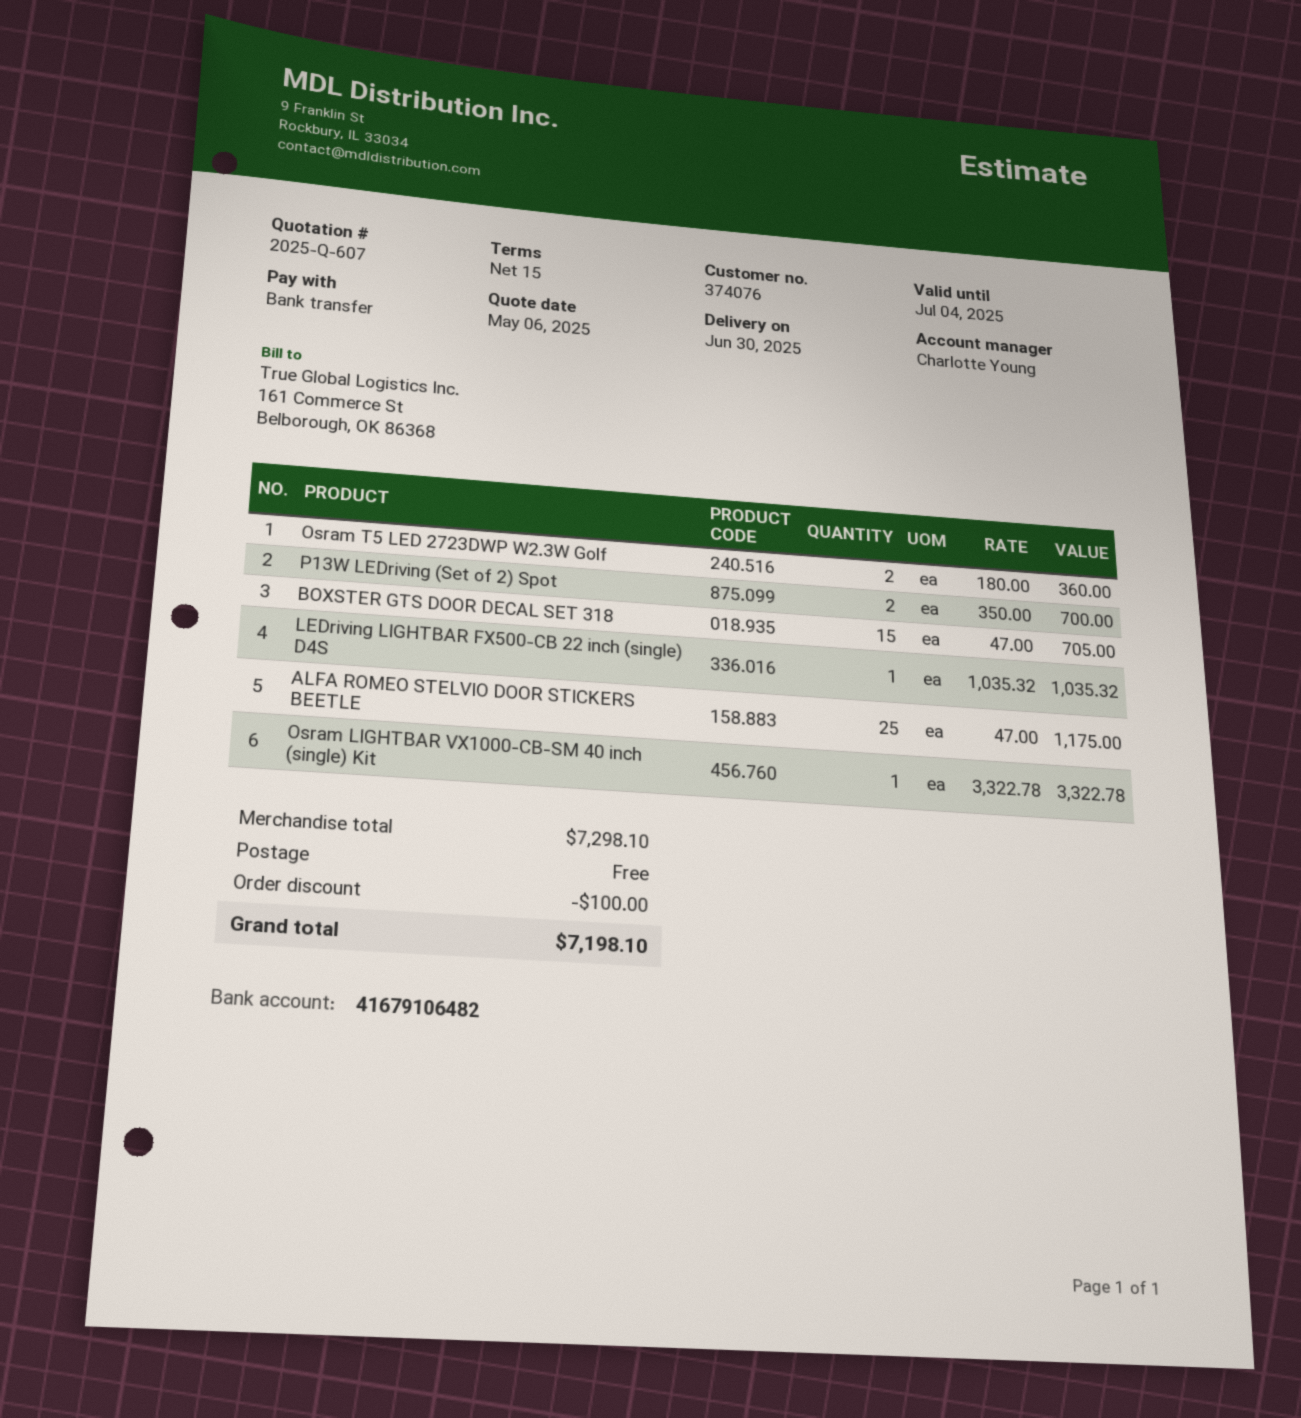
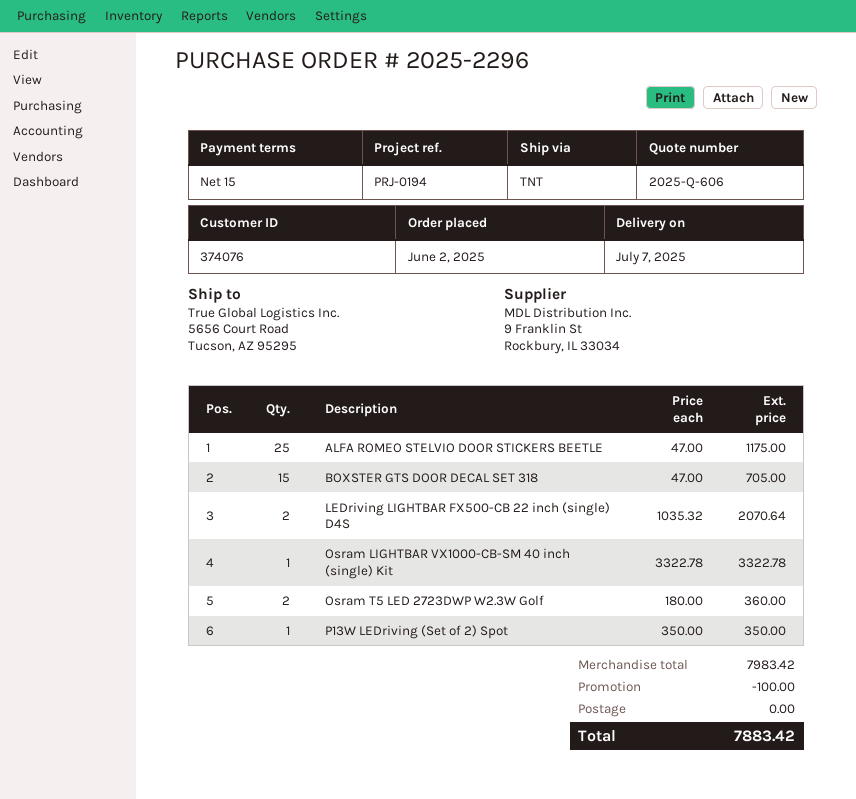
quote number: 2025-Q-607 -> 2025-Q-606
delivery date: 2025-06-30 -> 2025-07-07
P13W LEDriving (Set of 2) Spot: 2 x 350.00 = 700.00 -> 1 x 350.00 = 350.00
LEDriving LIGHTBAR FX500-CB 22 inch (single) D4S: 1 x 1035.32 = 1035.32 -> 2 x 1035.32 = 2070.64
subtotal: 7298.10 -> 7983.42
total: 7198.10 -> 7883.42

